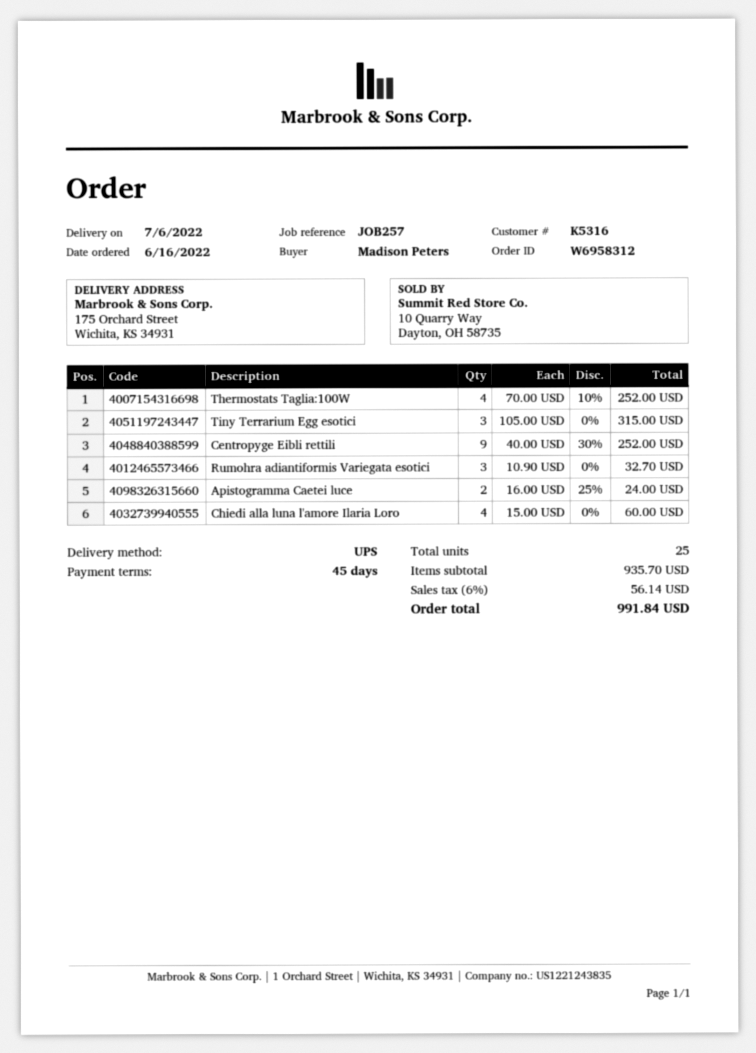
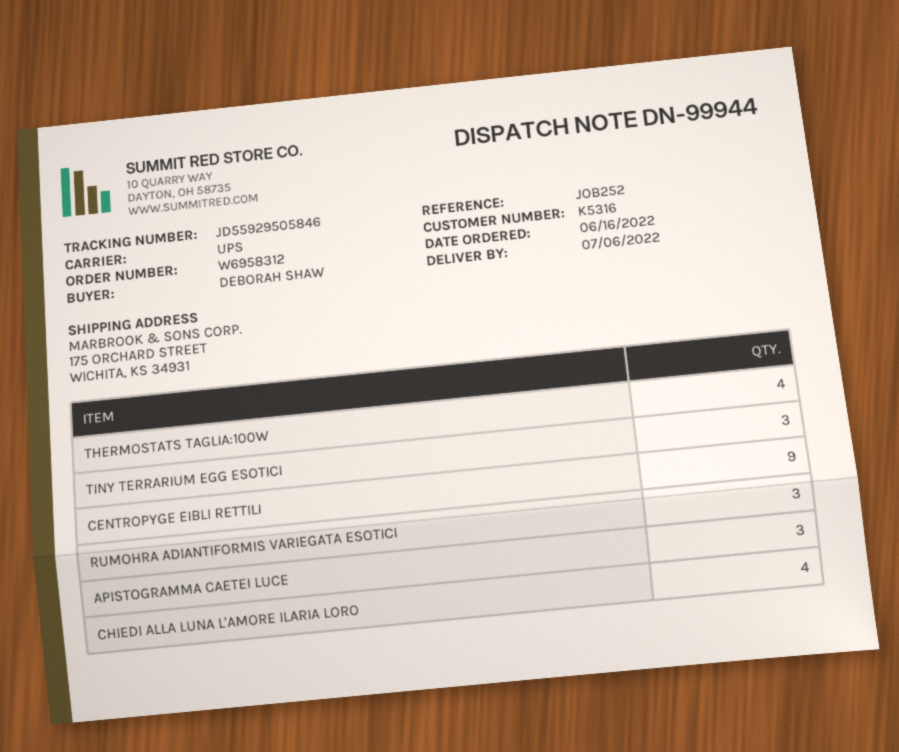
reference: JOB257 -> JOB252
ordered by: Madison Peters -> DEBORAH SHAW
Apistogramma Caetei luce: 2 -> 3

